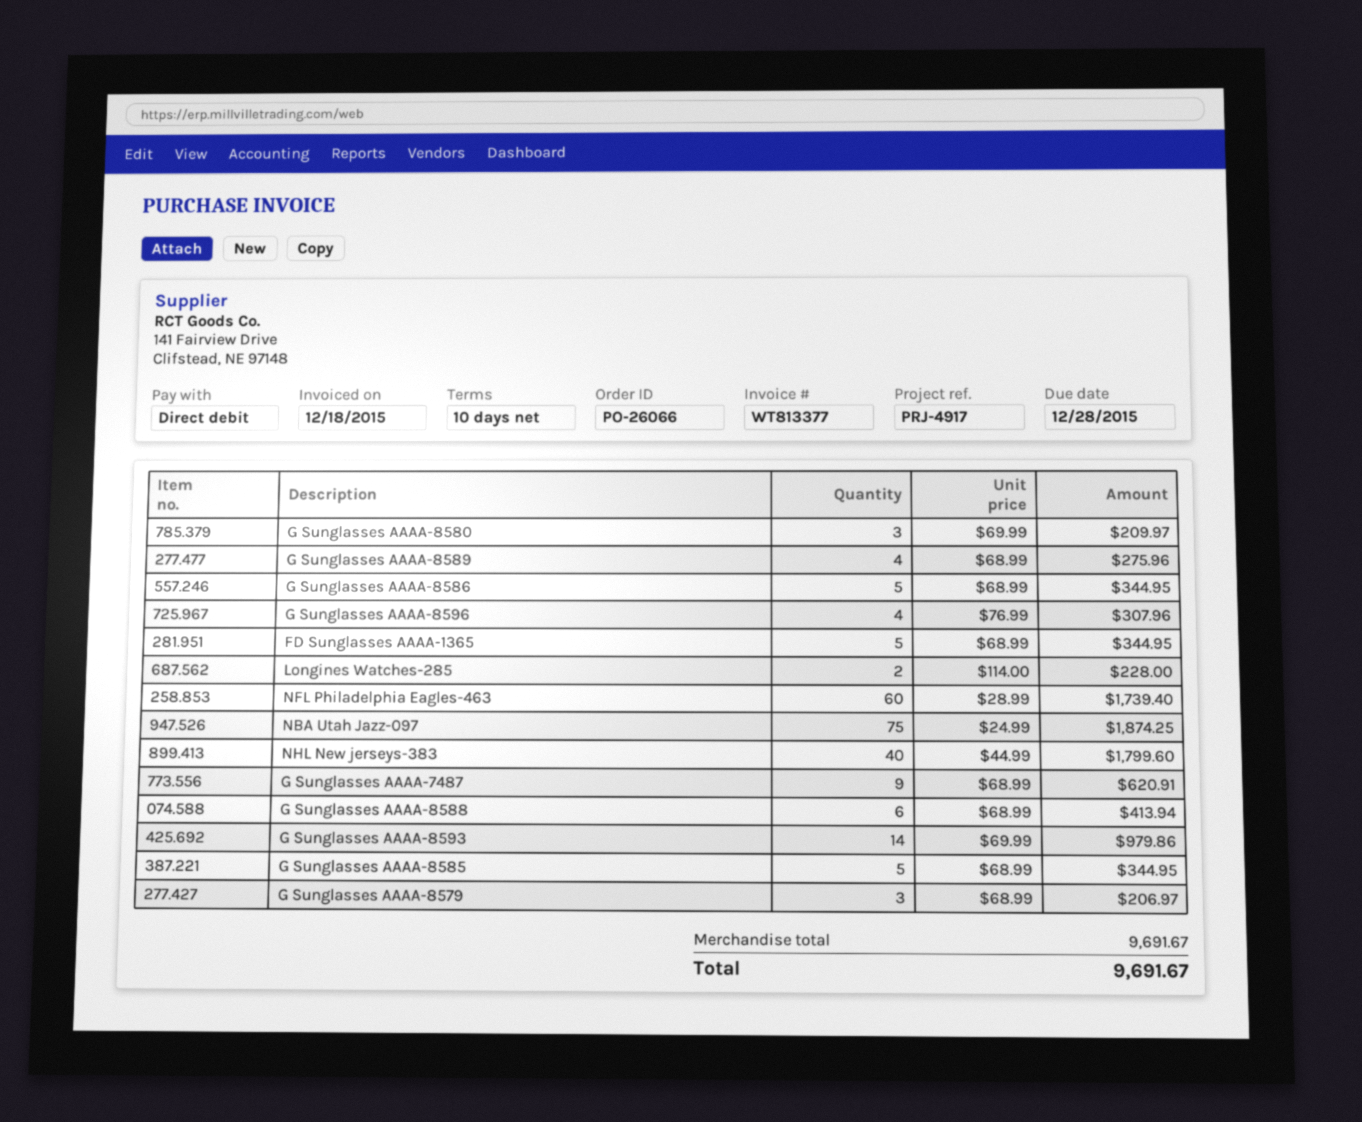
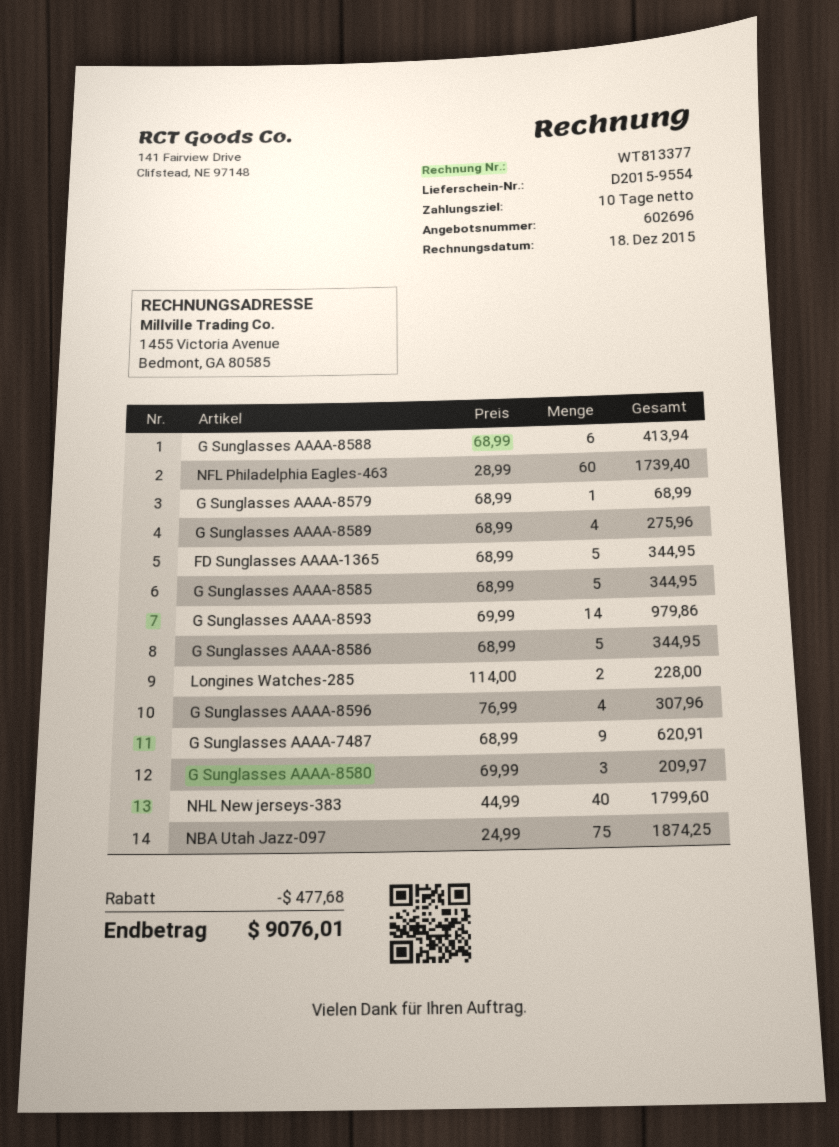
G Sunglasses AAAA-8579: 3 x 68.99 = 206.97 -> 1 x 68.99 = 68.99
discount: none -> 477.68
total: 9691.67 -> 9076.01

